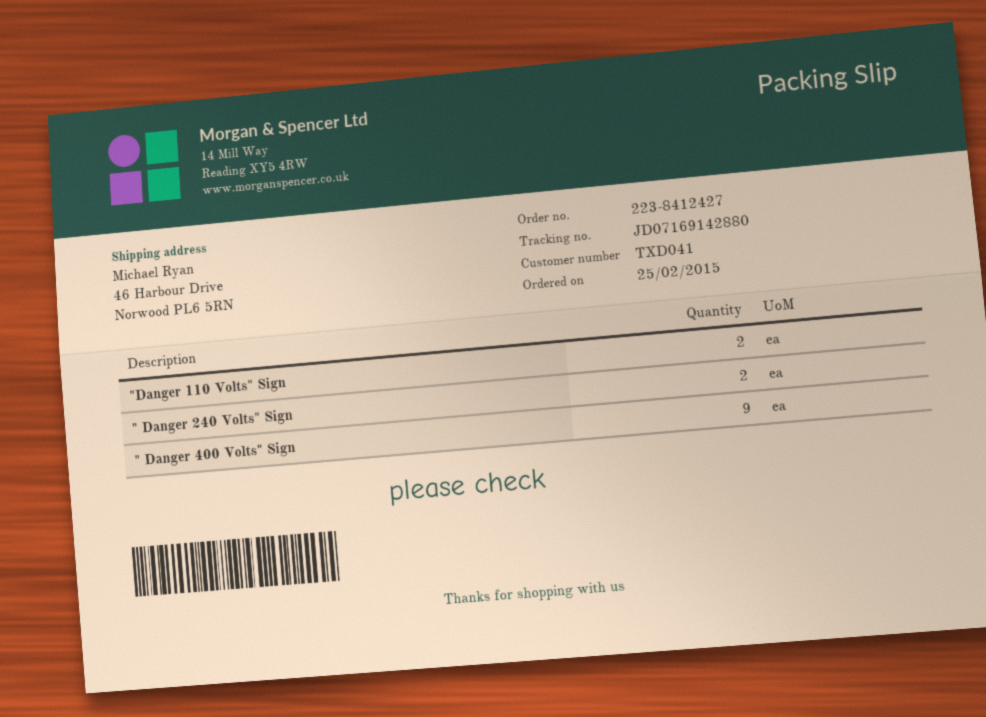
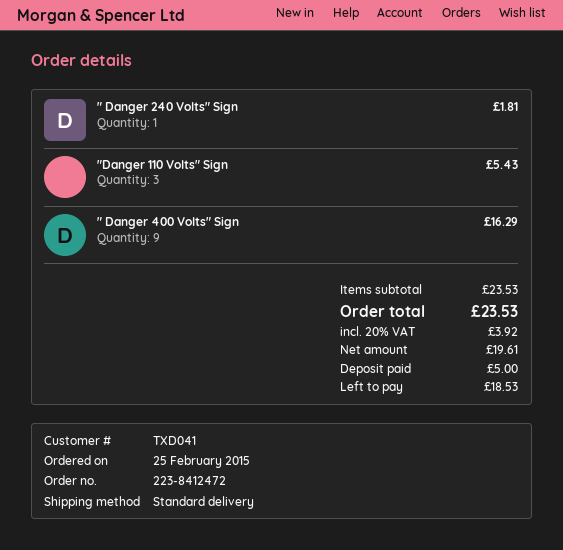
order number: 223-8412427 -> 223-8412472
"Danger 110 Volts" Sign: 2 -> 3
" Danger 240 Volts" Sign: 2 -> 1

